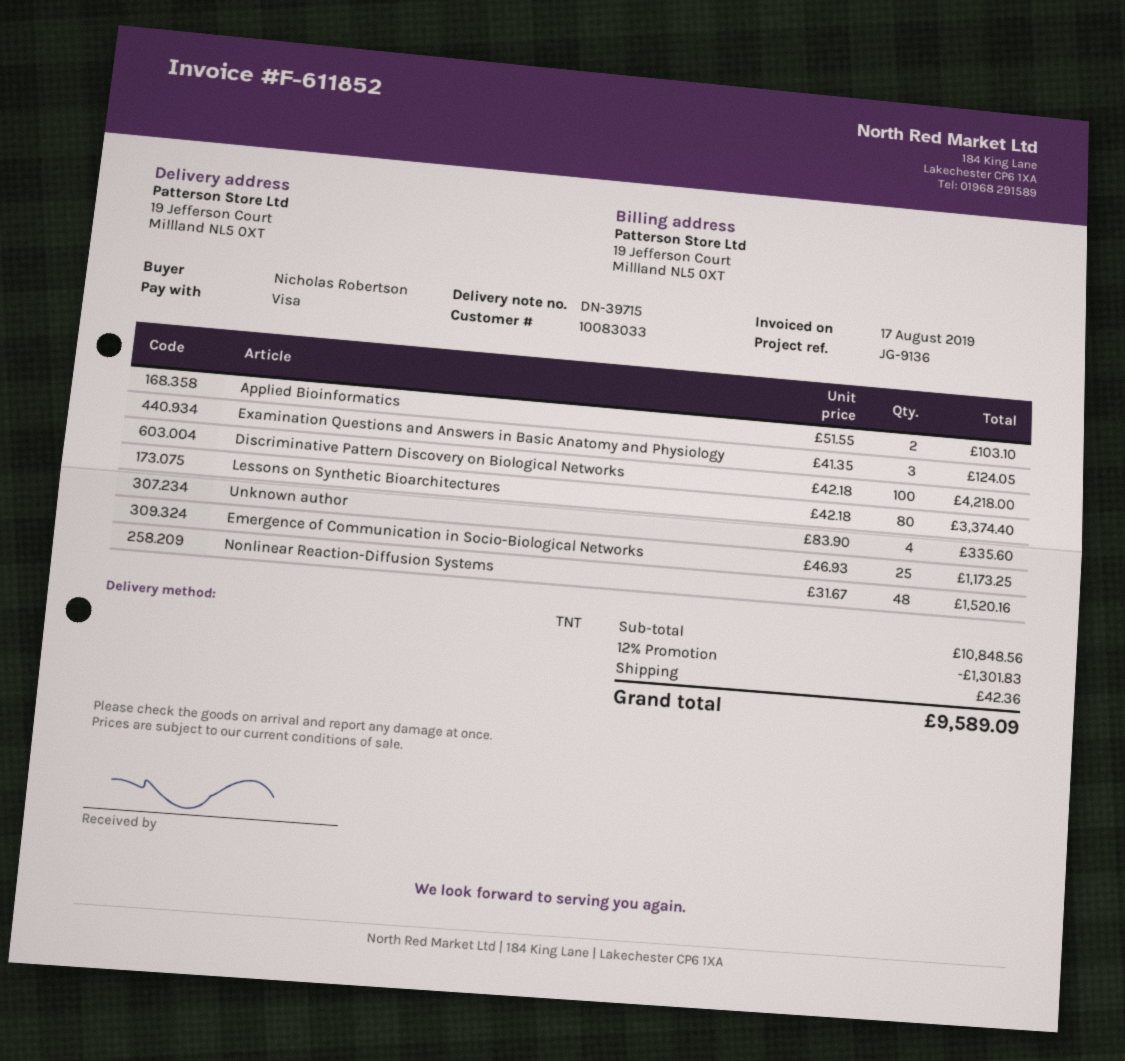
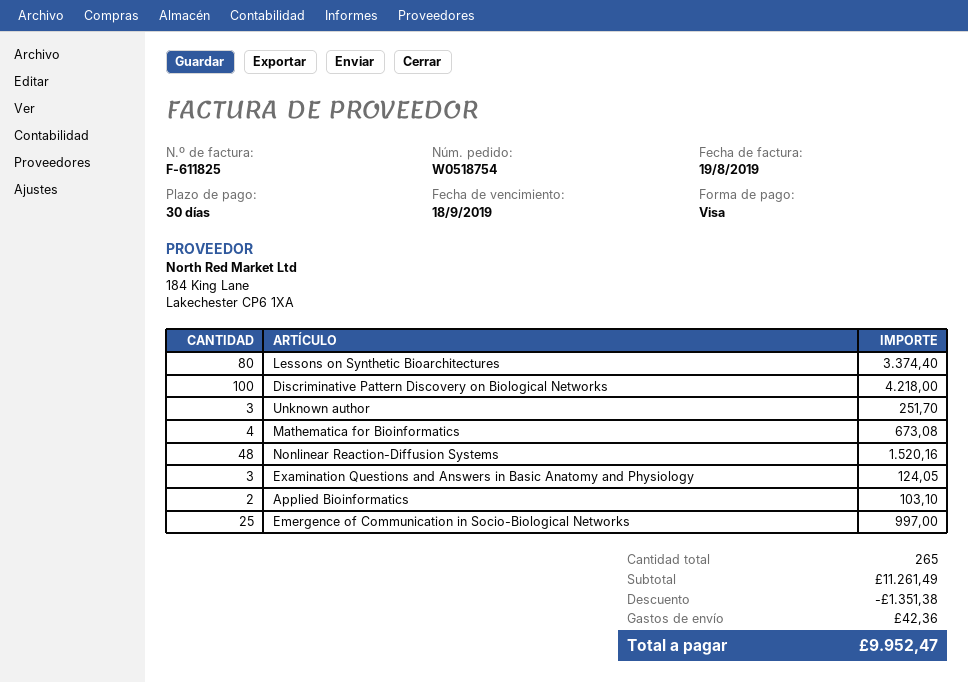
invoice number: F-611852 -> F-611825
invoice date: 2019-08-17 -> 2019-08-19
Unknown author: 4 for 335.60 -> 3 for 251.70
Emergence of Communication in Socio-Biological Networks: 25 for 1173.25 -> 25 for 997.00
Mathematica for Bioinformatics: none -> 4 for 673.08
subtotal: 10848.56 -> 11261.49
discount: 1301.83 -> 1351.38
total: 9589.09 -> 9952.47

